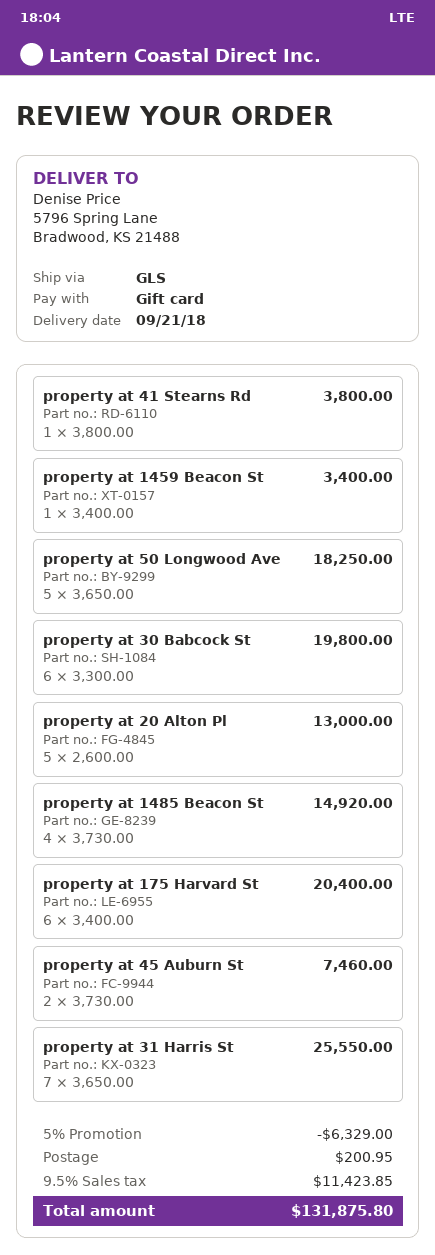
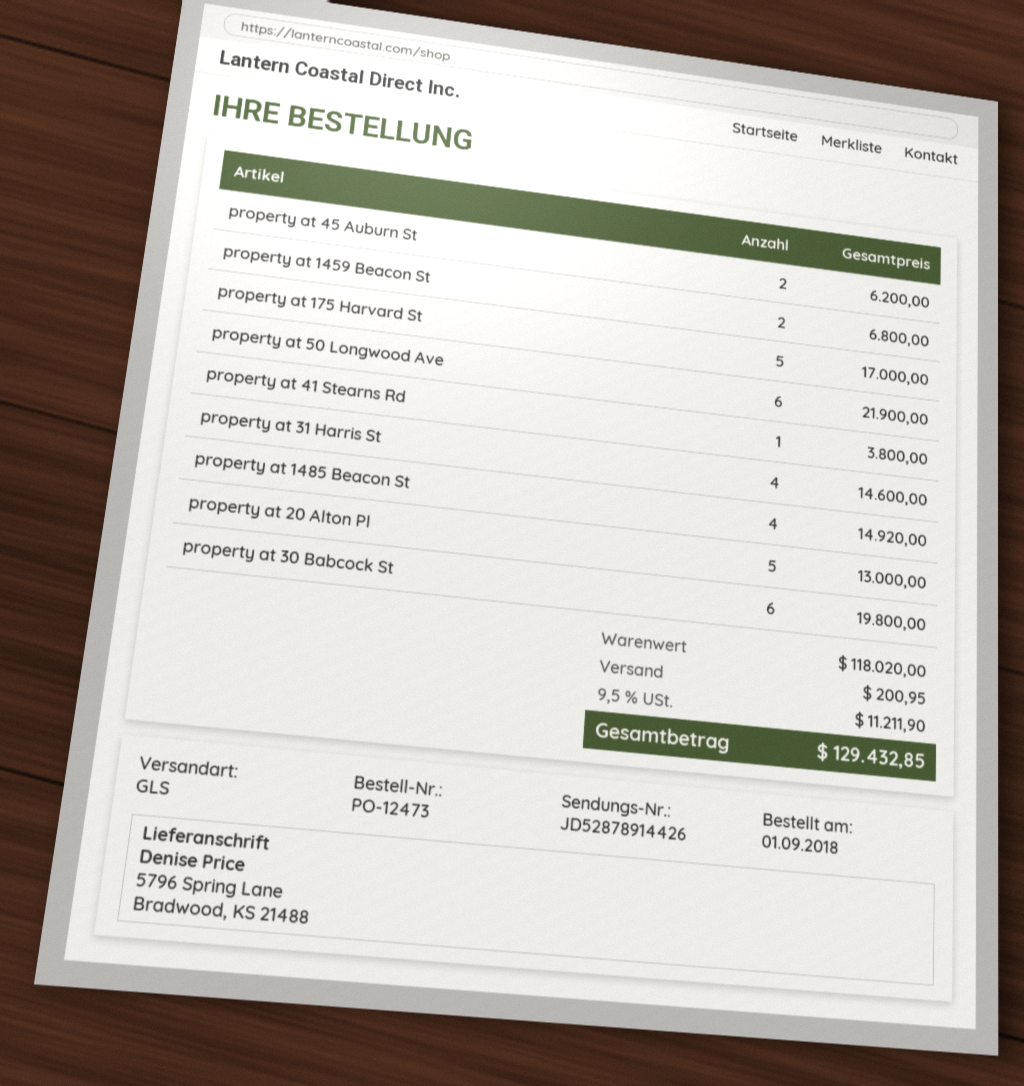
property at 1459 Beacon St: 1 for 3400.00 -> 2 for 6800.00
property at 50 Longwood Ave: 5 for 18250.00 -> 6 for 21900.00
property at 175 Harvard St: 6 for 20400.00 -> 5 for 17000.00
property at 45 Auburn St: 2 for 7460.00 -> 2 for 6200.00
property at 31 Harris St: 7 for 25550.00 -> 4 for 14600.00
discount: 5% = 6329.00 -> none
tax: 9.5% = 11423.85 -> 9.5% = 11211.90
total: 131875.80 -> 129432.85

